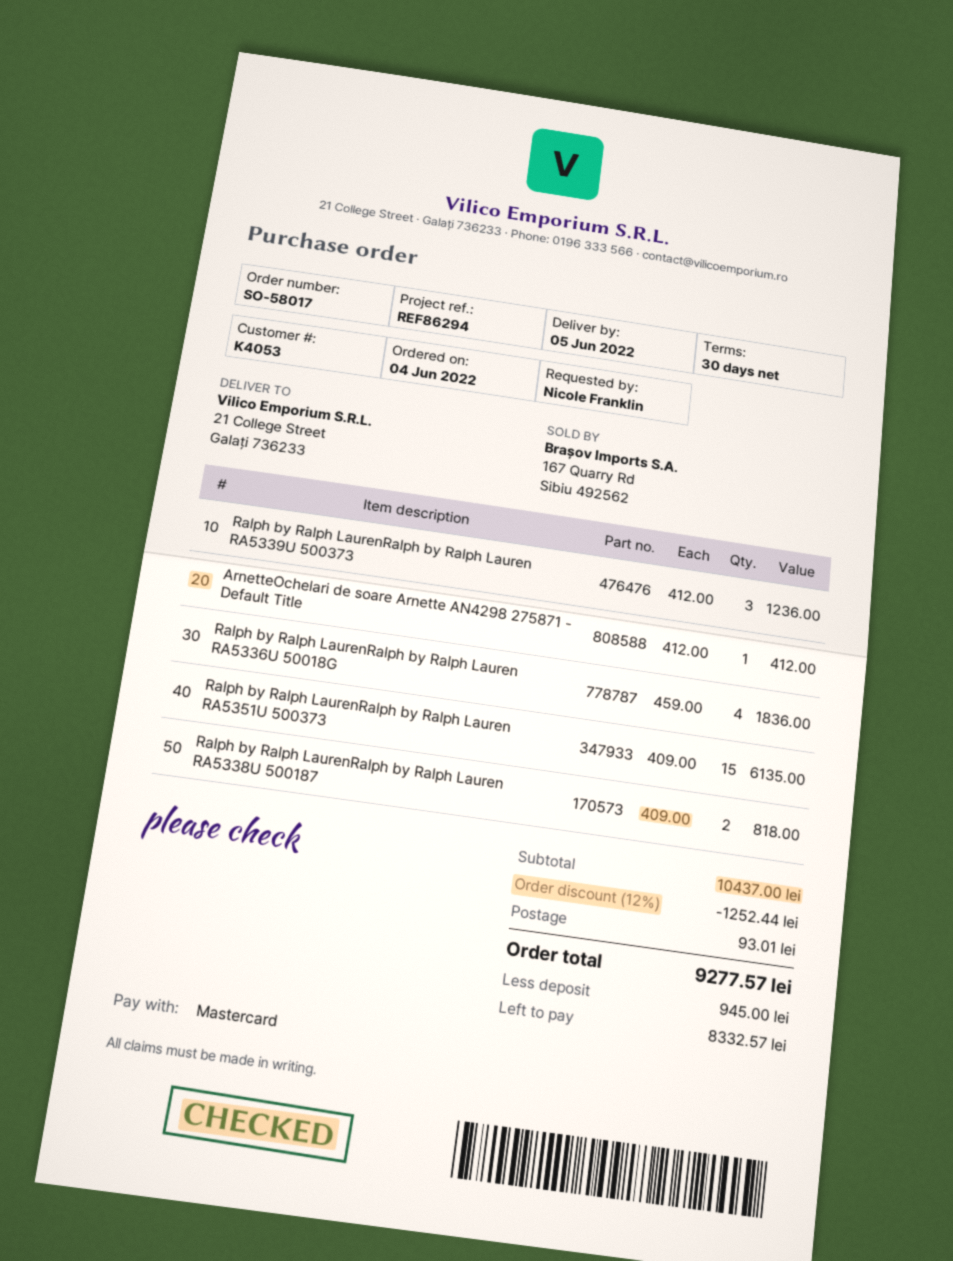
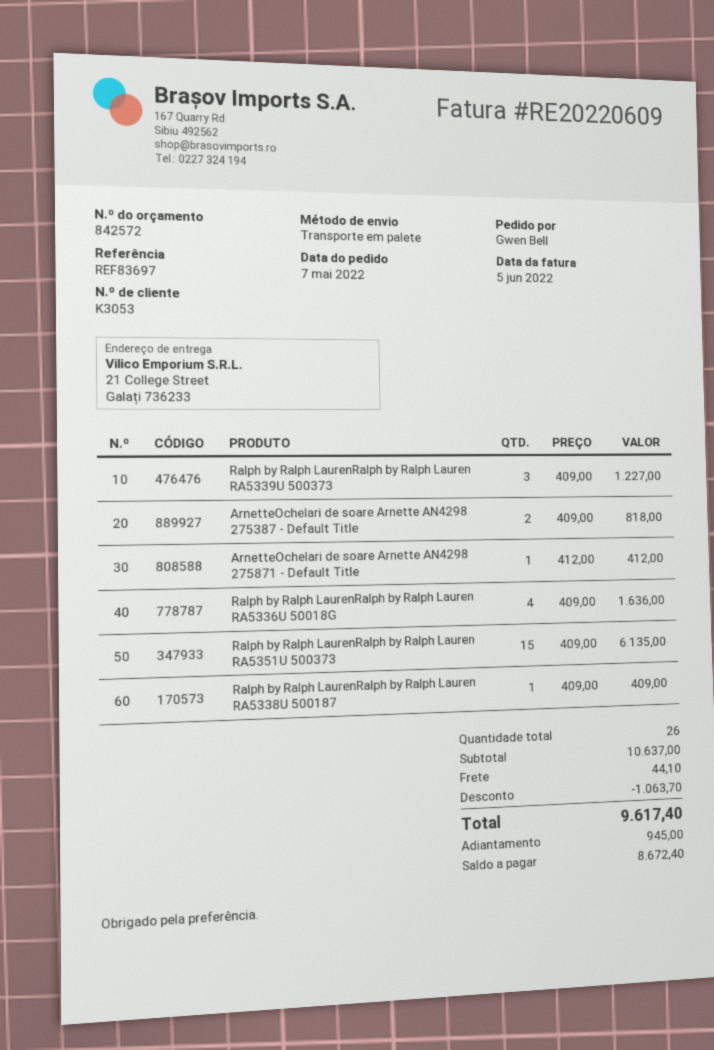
order date: 2022-06-04 -> 2022-05-07
customer number: K4053 -> K3053
reference: REF86294 -> REF83697
ordered by: Nicole Franklin -> Gwen Bell
Ralph by Ralph LaurenRalph by Ralph Lauren RA5339U 500373: 3 x 412.00 = 1236.00 -> 3 x 409.00 = 1227.00
Ralph by Ralph LaurenRalph by Ralph Lauren RA5336U 50018G: 4 x 459.00 = 1836.00 -> 4 x 409.00 = 1636.00
Ralph by Ralph LaurenRalph by Ralph Lauren RA5338U 500187: 2 x 409.00 = 818.00 -> 1 x 409.00 = 409.00
ArnetteOchelari de soare Arnette AN4298 275387 - Default Title: none -> 2 x 409.00 = 818.00
subtotal: 10437.00 -> 10637.00
discount: 1252.44 -> 1063.70
shipping: 93.01 -> 44.10
total: 9277.57 -> 9617.40
balance: 8332.57 -> 8672.40

